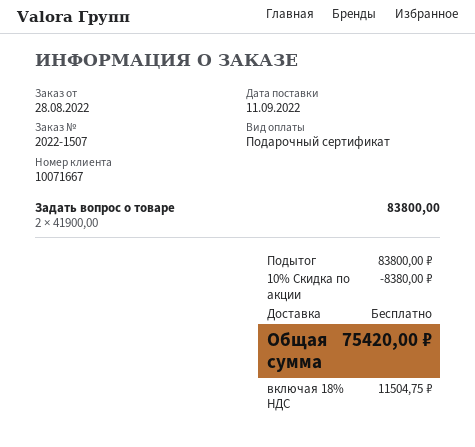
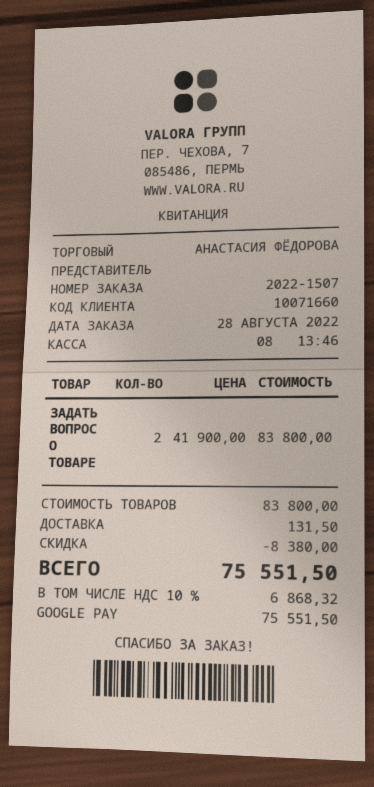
customer number: 10071667 -> 10071660
payment method: gift card -> Google Pay
shipping: 0.00 -> 131.50
tax: 18% = 11504.75 -> 10% = 6868.32
total: 75420.00 -> 75551.50

